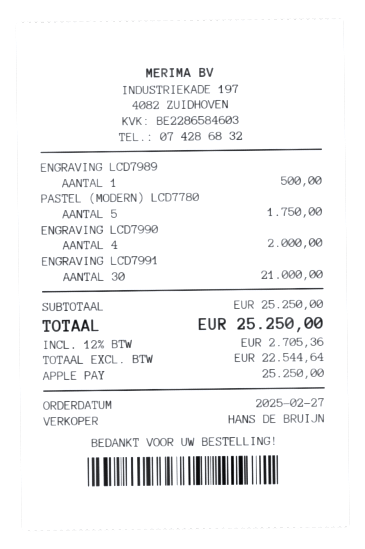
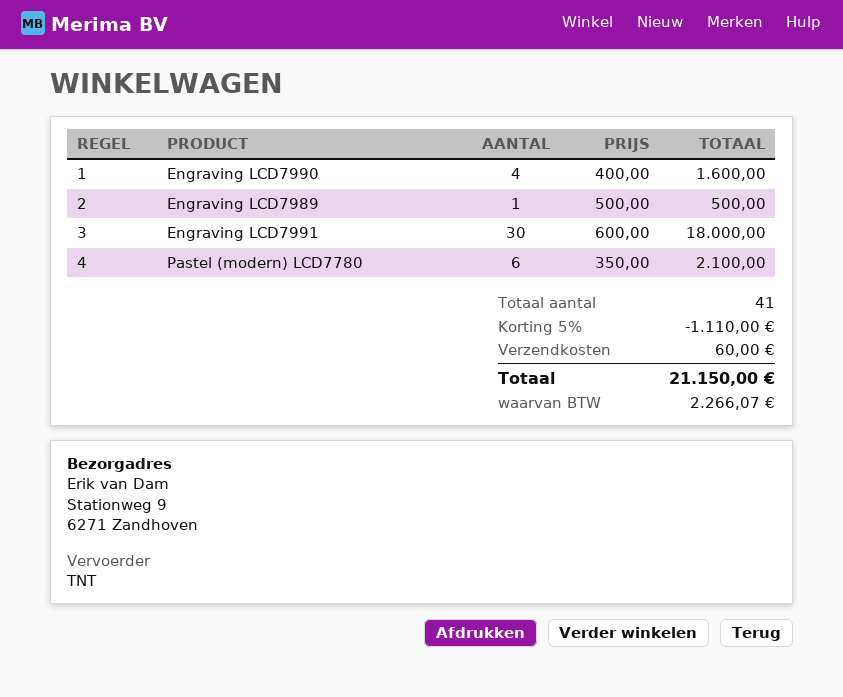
PASTEL (MODERN) LCD7780: 5 for 1750.00 -> 6 for 2100.00
ENGRAVING LCD7990: 4 for 2000.00 -> 4 for 1600.00
ENGRAVING LCD7991: 30 for 21000.00 -> 30 for 18000.00
discount: none -> 5% = 1110.00
shipping: none -> 60.00
tax: 2705.36 -> 2266.07
total: 25250.00 -> 21150.00

